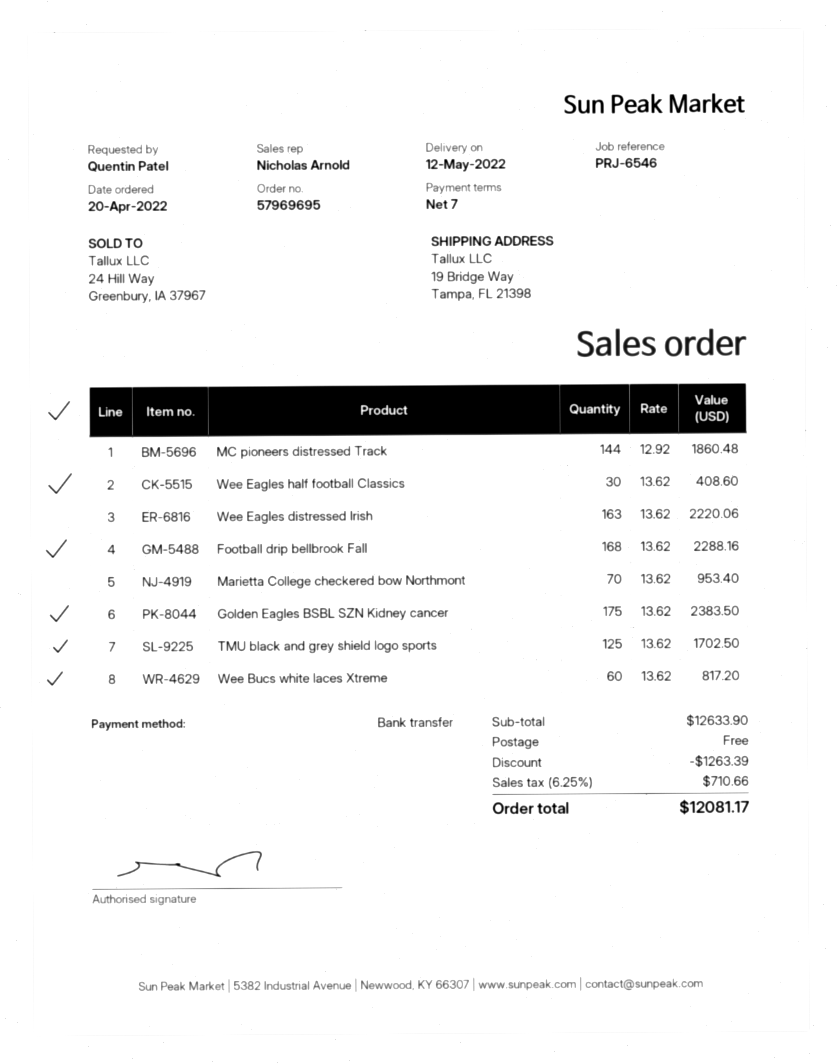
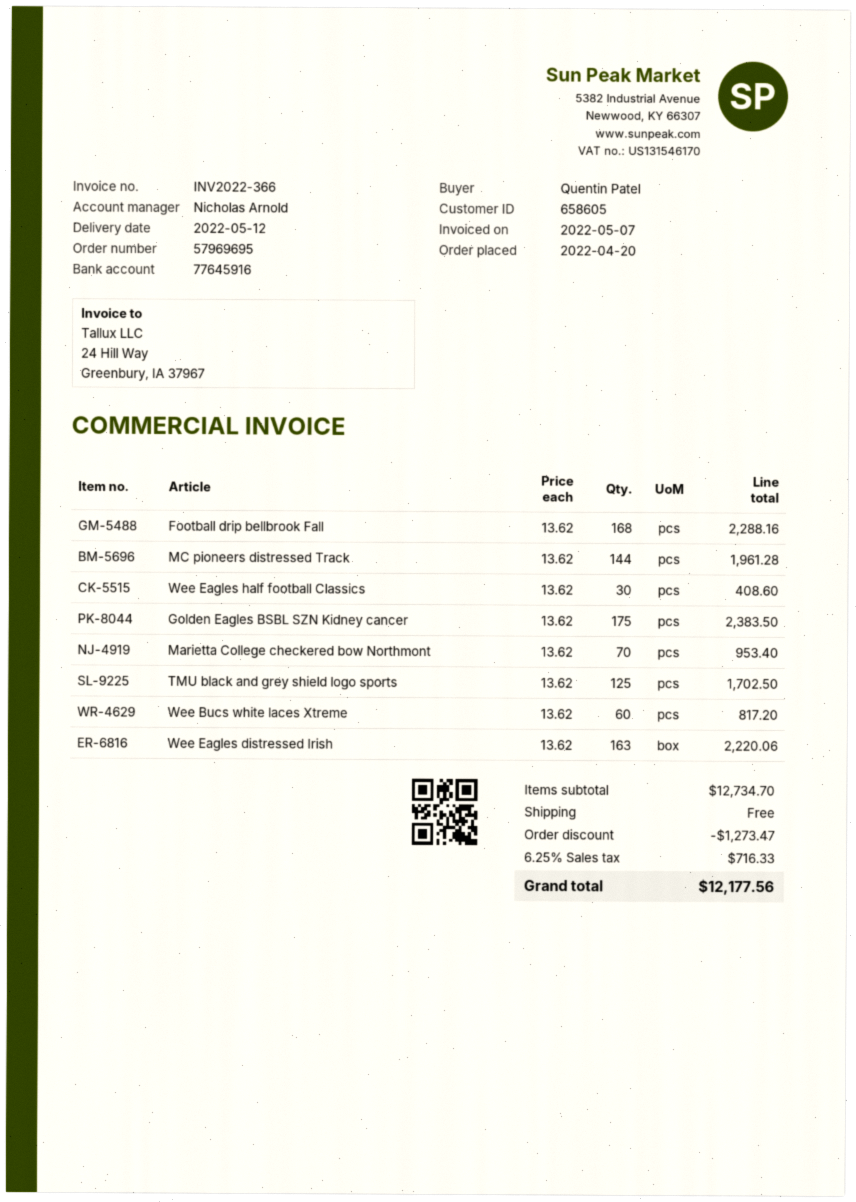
MC pioneers distressed Track: 144 x 12.92 = 1860.48 -> 144 x 13.62 = 1961.28
subtotal: 12633.90 -> 12734.70
discount: 1263.39 -> 1273.47
tax: 6.25% = 710.66 -> 6.25% = 716.33
total: 12081.17 -> 12177.56

